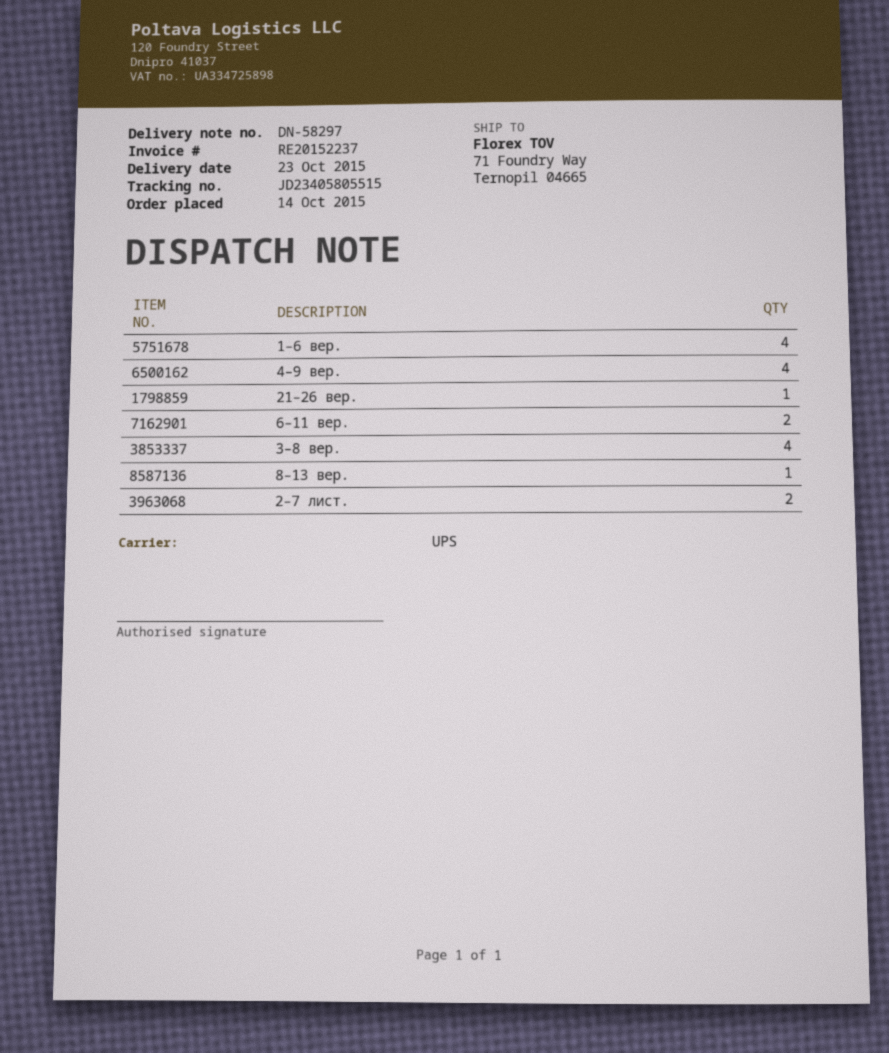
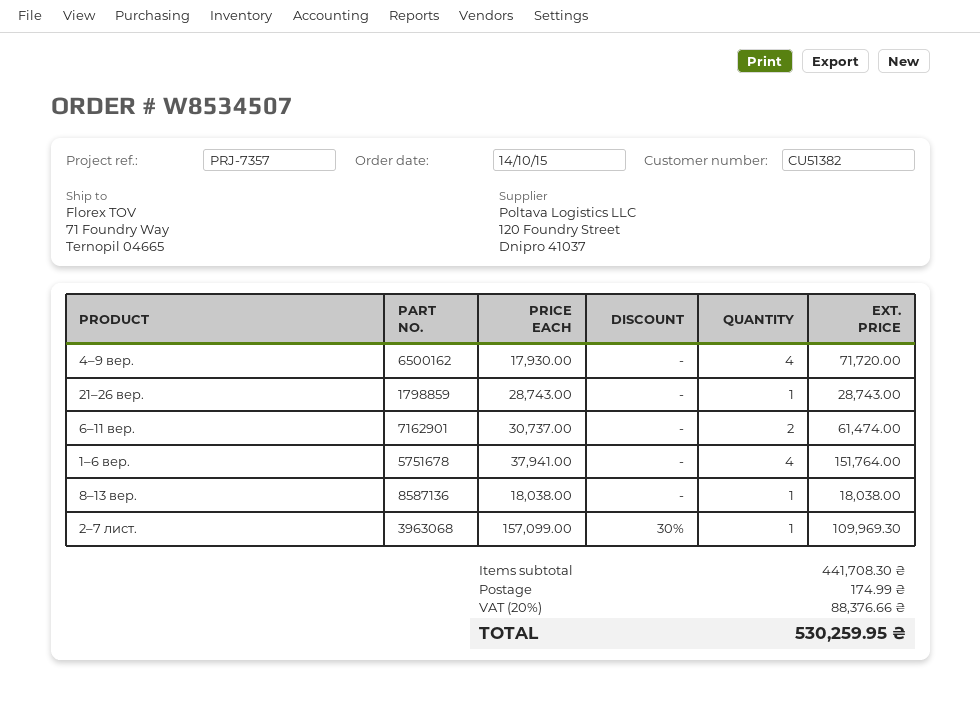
3–8 вер.: 4 -> none
2–7 лист.: 2 -> 1

